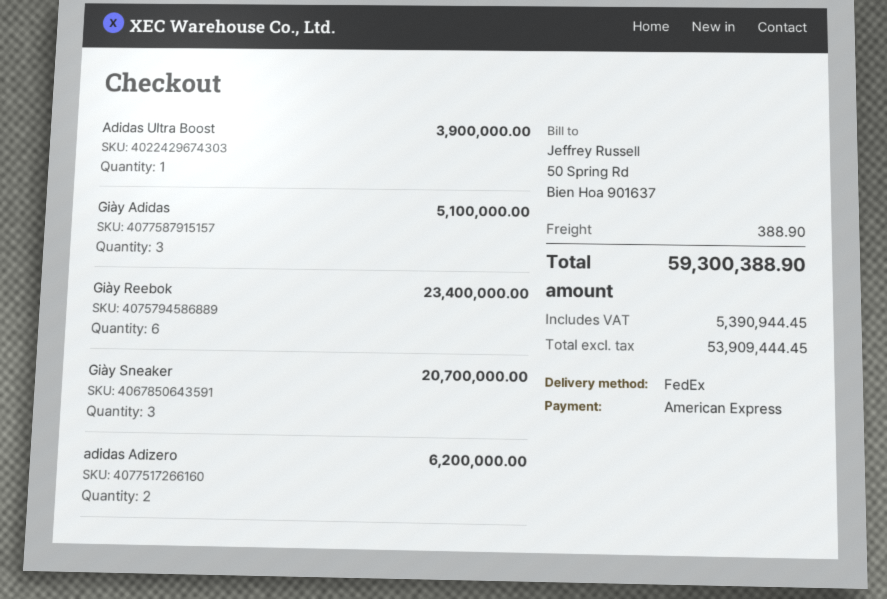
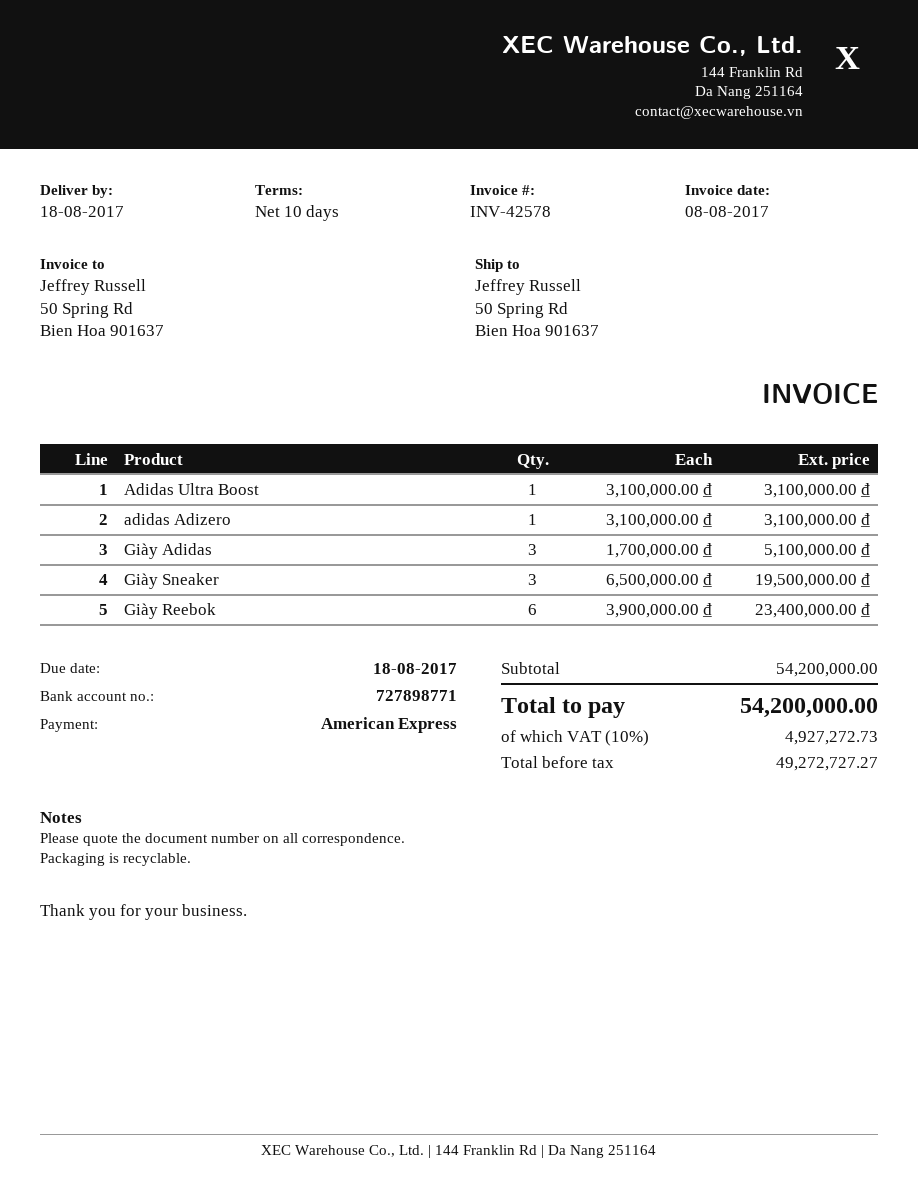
Adidas Ultra Boost: 1 for 3900000.00 -> 1 for 3100000.00
Giày Sneaker: 3 for 20700000.00 -> 3 for 19500000.00
adidas Adizero: 2 for 6200000.00 -> 1 for 3100000.00
shipping: 388.90 -> none
net: 53909444.45 -> 49272727.27
tax: 5390944.45 -> 4927272.73
total: 59300388.90 -> 54200000.00

